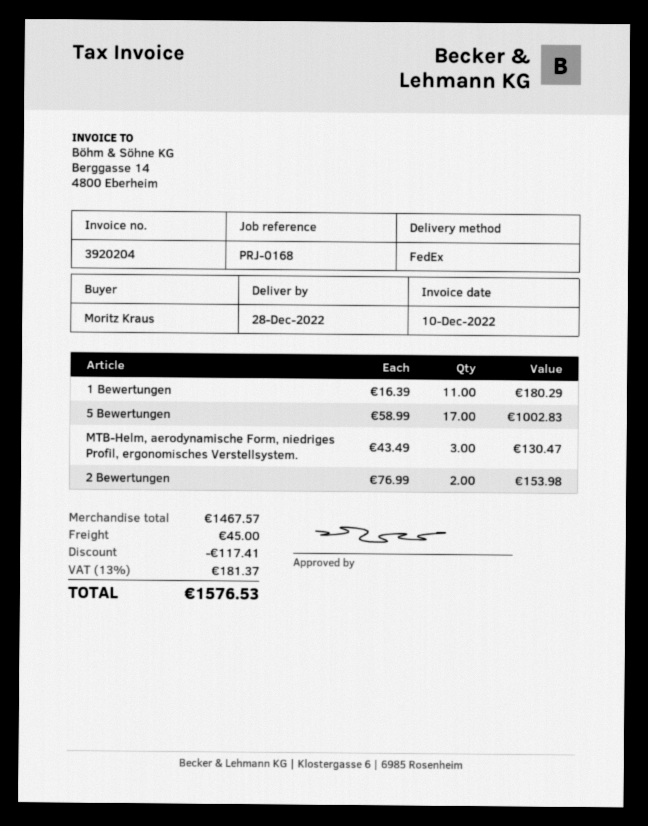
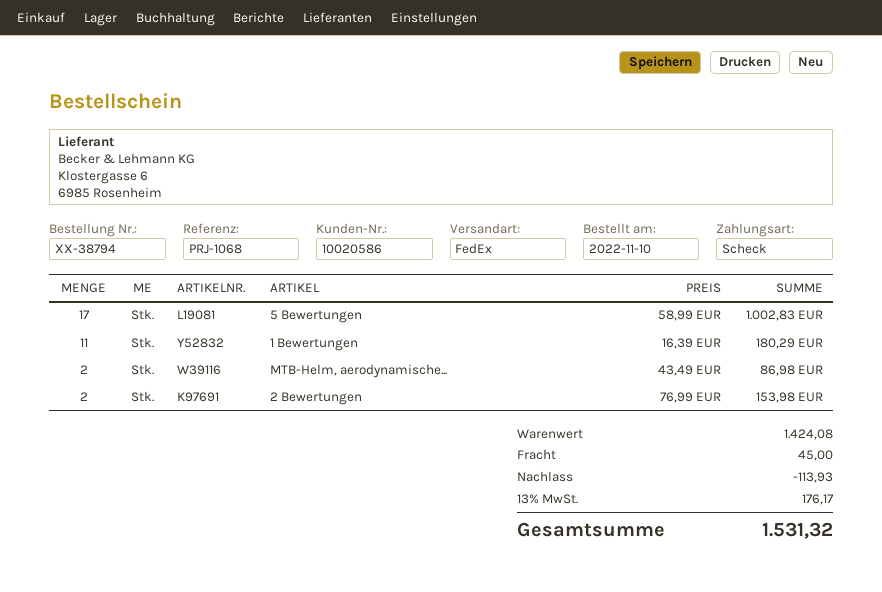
reference: PRJ-0168 -> PRJ-1068
MTB-Helm, aerodynamische Form, niedriges Profil, ergonomisches Verstellsystem.: 3 x 43.49 = 130.47 -> 2 x 43.49 = 86.98
subtotal: 1467.57 -> 1424.08
discount: 117.41 -> 113.93
tax: 13% = 181.37 -> 13% = 176.17
total: 1576.53 -> 1531.32

